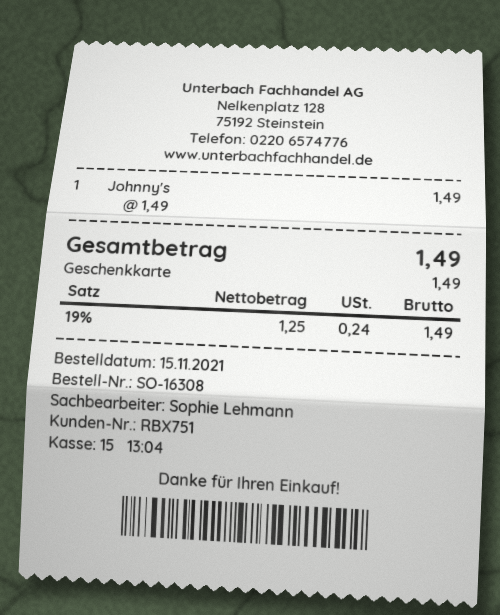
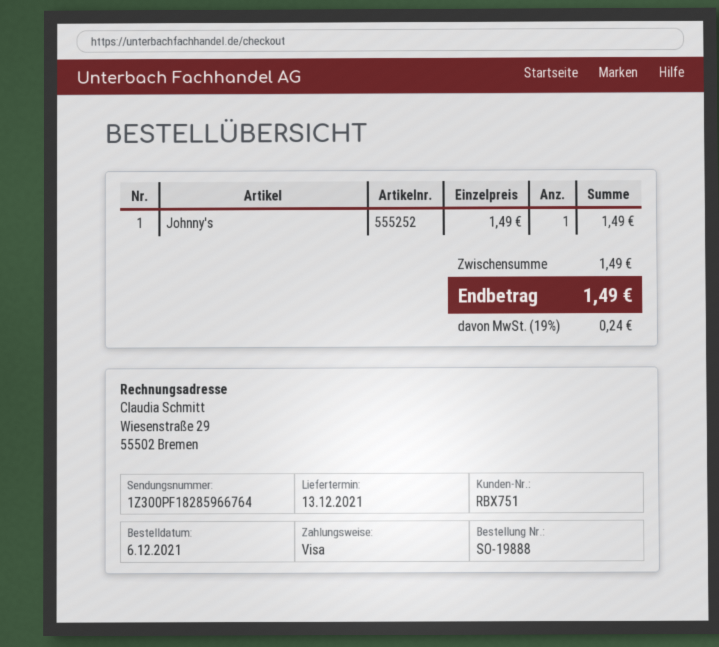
order number: SO-16308 -> SO-19888
order date: 2021-11-15 -> 2021-12-06
payment method: gift card -> Visa

